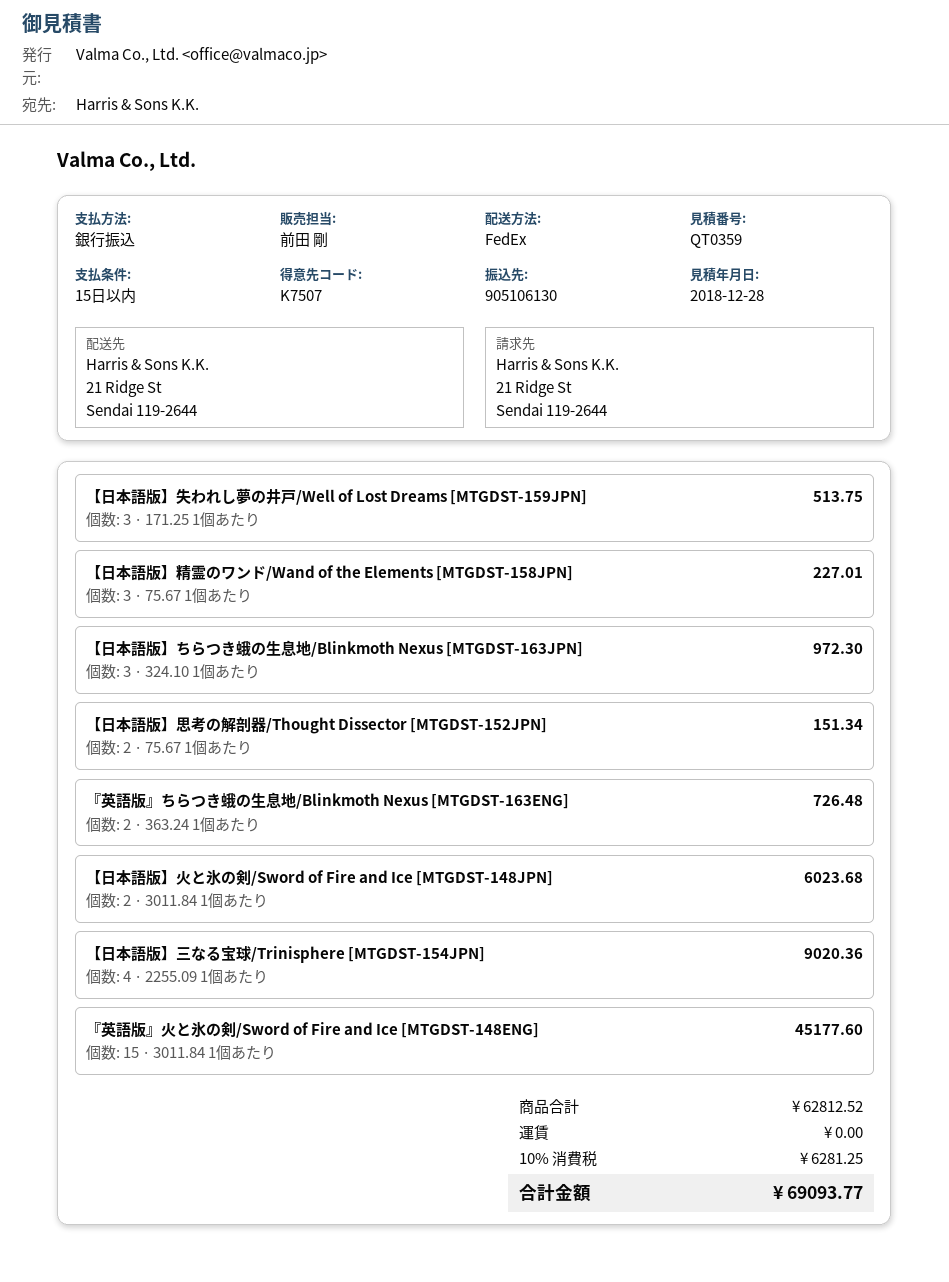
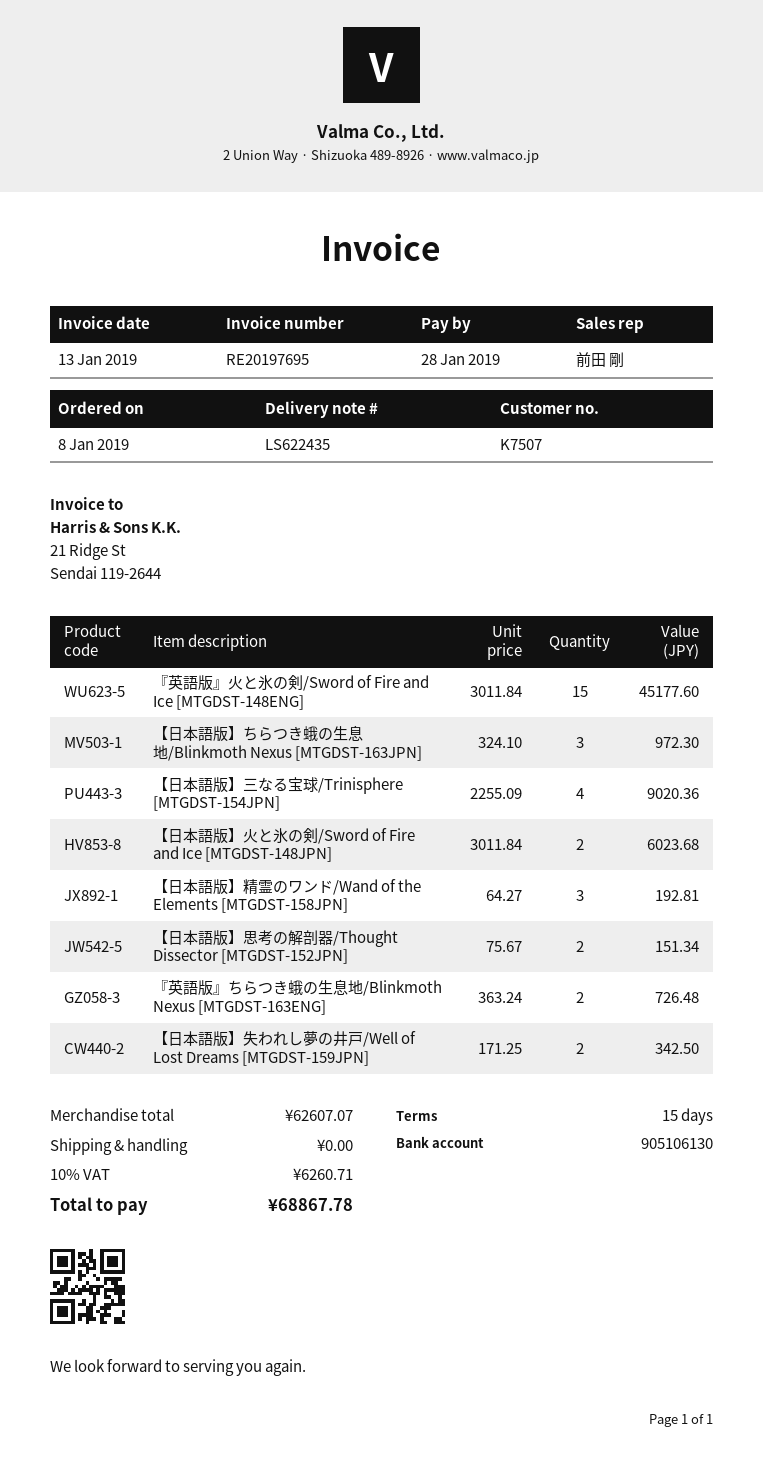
【日本語版】失われし夢の井戸/Well of Lost Dreams [MTGDST-159JPN]: 3 x 171.25 = 513.75 -> 2 x 171.25 = 342.50
【日本語版】精霊のワンド/Wand of the Elements [MTGDST-158JPN]: 3 x 75.67 = 227.01 -> 3 x 64.27 = 192.81
subtotal: 62812.52 -> 62607.07
tax: 10% = 6281.25 -> 10% = 6260.71
total: 69093.77 -> 68867.78

